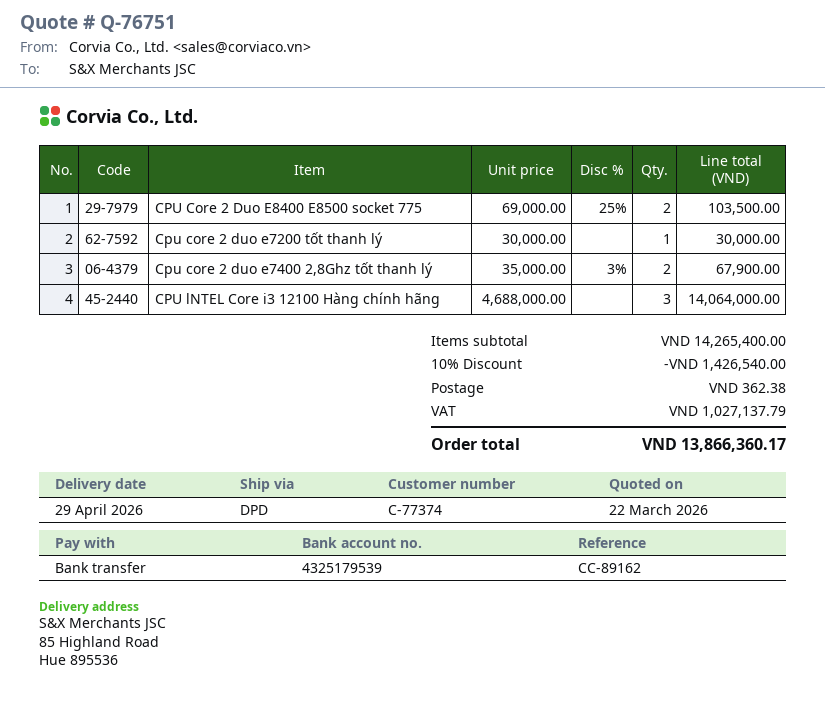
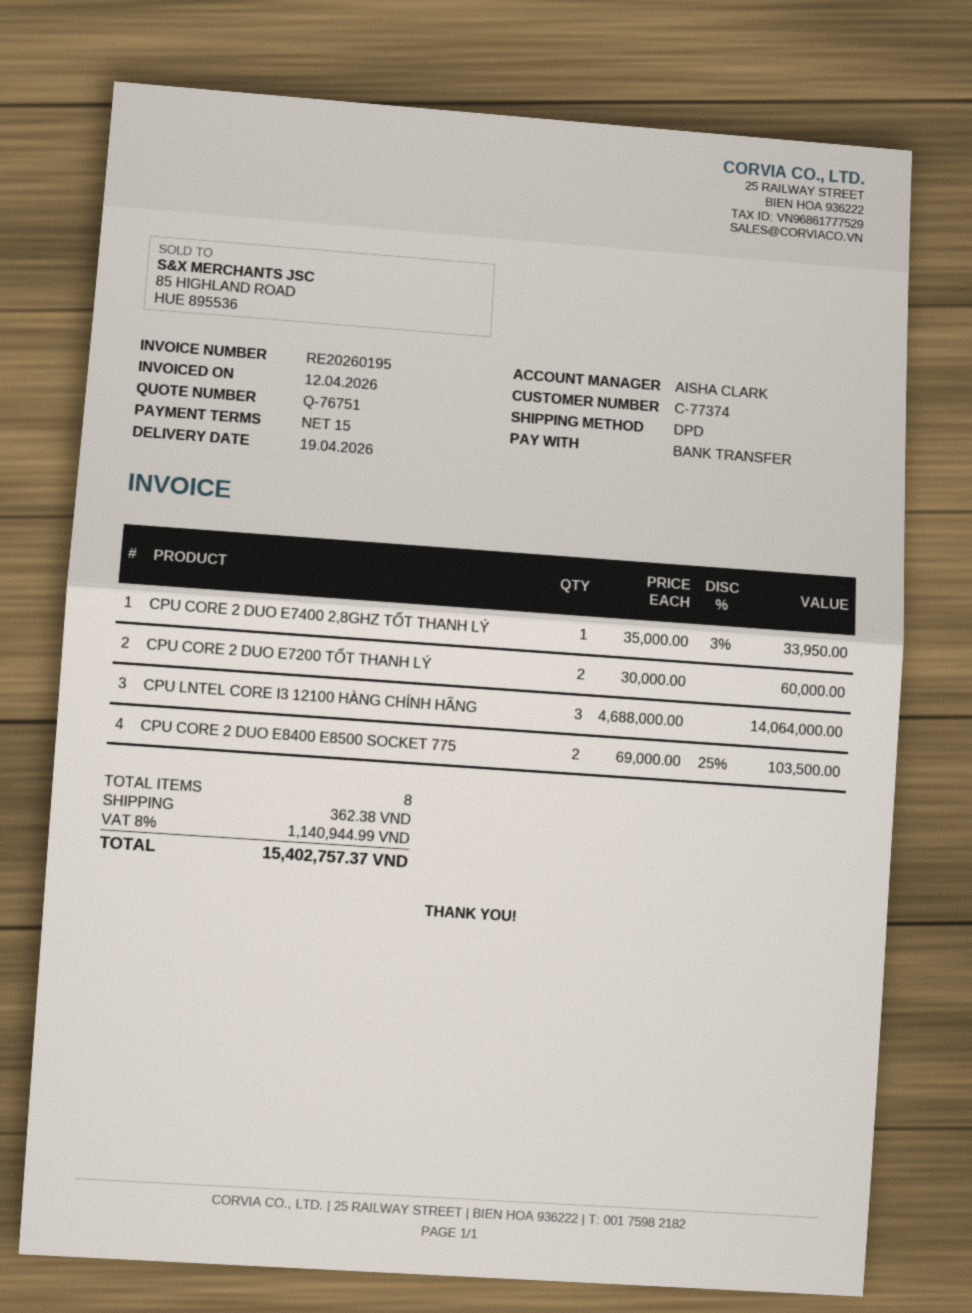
delivery date: 2026-04-29 -> 2026-04-19
Cpu core 2 duo e7200 tốt thanh lý: 1 x 30000.00 = 30000.00 -> 2 x 30000.00 = 60000.00
Cpu core 2 duo e7400 2,8Ghz tốt thanh lý: 2 x 35000.00 - 3% = 67900.00 -> 1 x 35000.00 - 3% = 33950.00
discount: 10% = 1426540.00 -> none
tax: 1027137.79 -> 1140944.99
total: 13866360.17 -> 15402757.37

